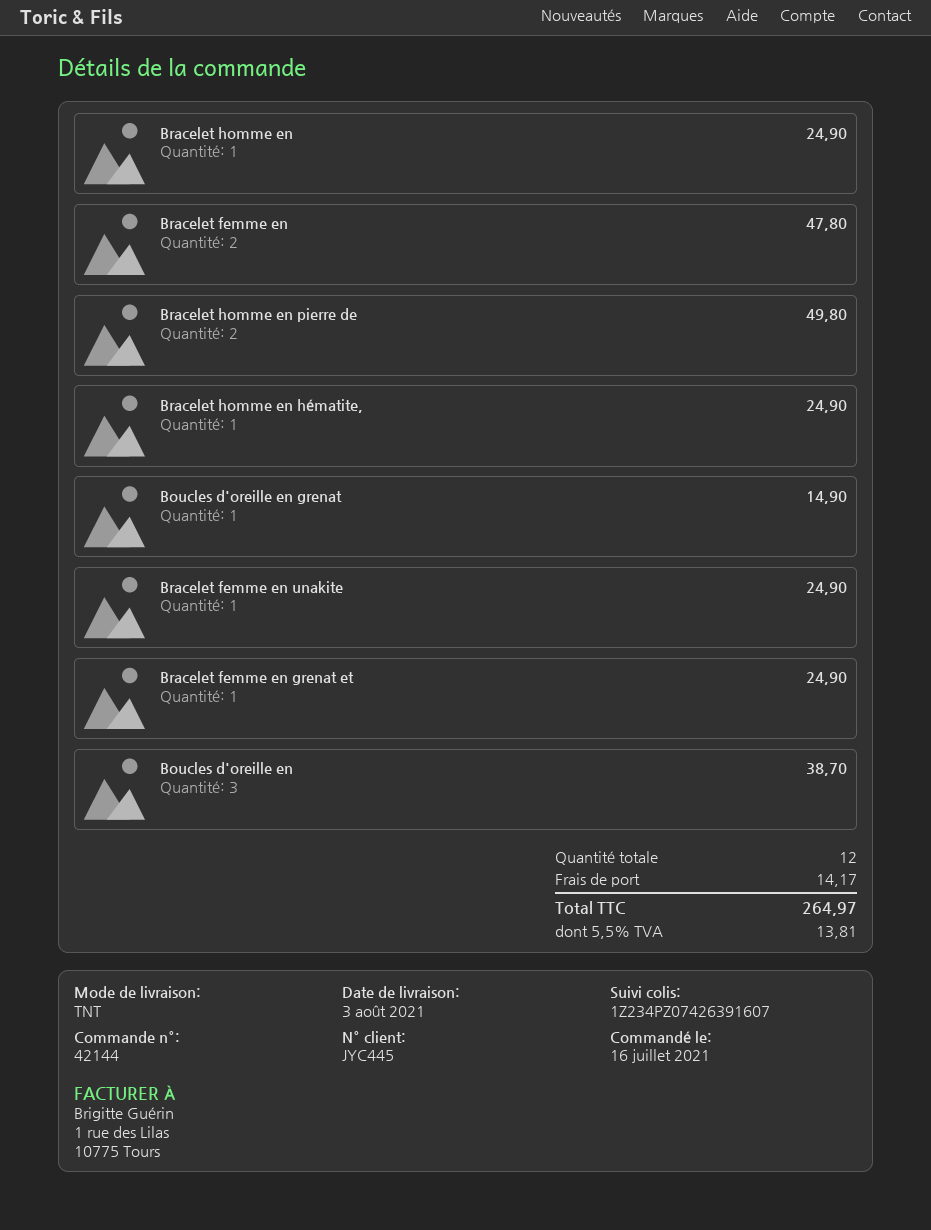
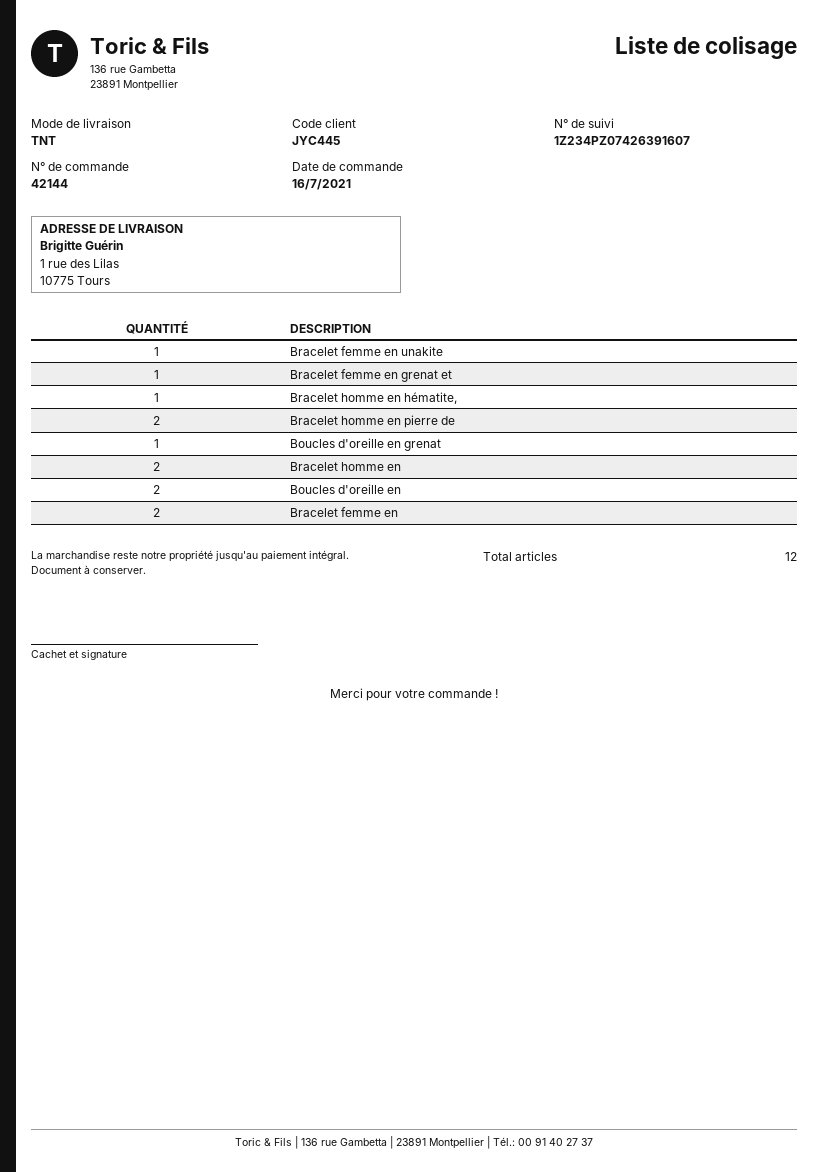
Bracelet homme en: 1 -> 2
Boucles d'oreille en: 3 -> 2

